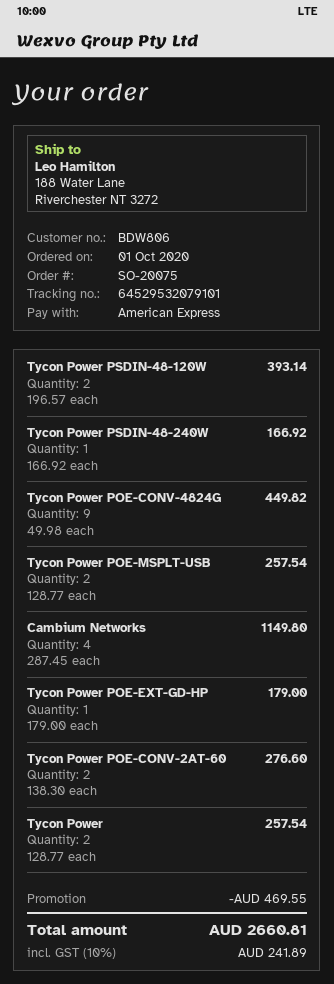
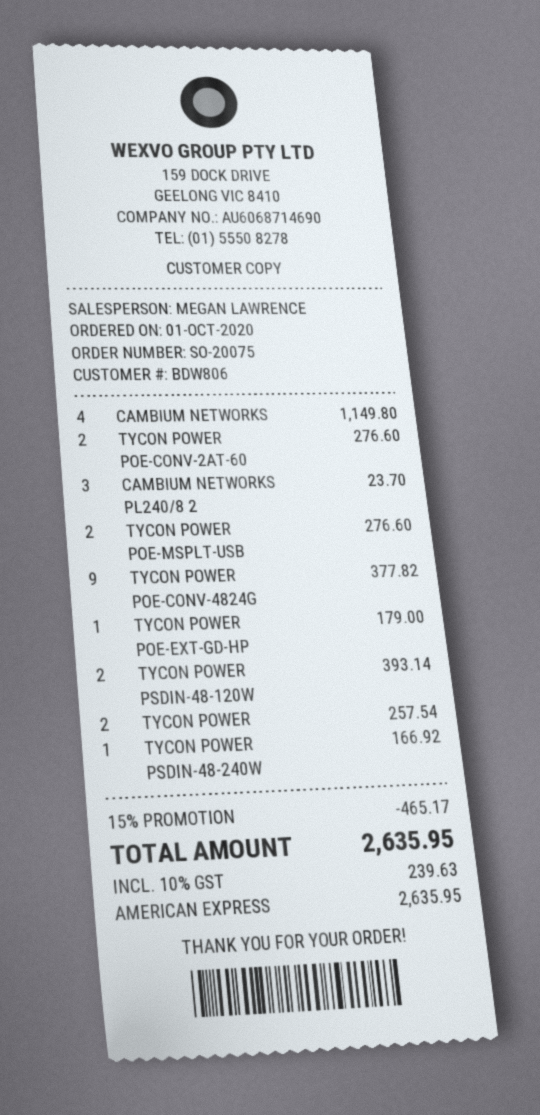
Tycon Power POE-CONV-4824G: 9 for 449.82 -> 9 for 377.82
Tycon Power POE-MSPLT-USB: 2 for 257.54 -> 2 for 276.60
CAMBIUM NETWORKS PL240/8 2: none -> 3 for 23.70
discount: 469.55 -> 465.17
tax: 10% = 241.89 -> 10% = 239.63
total: 2660.81 -> 2635.95

